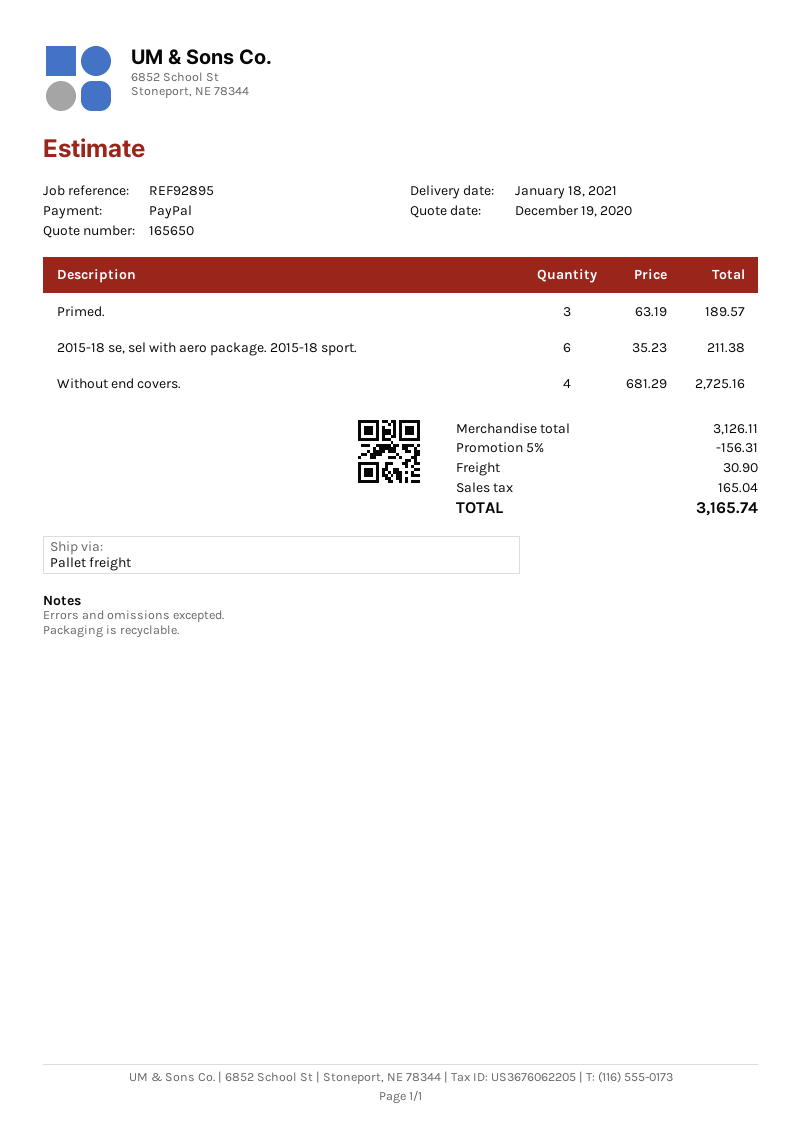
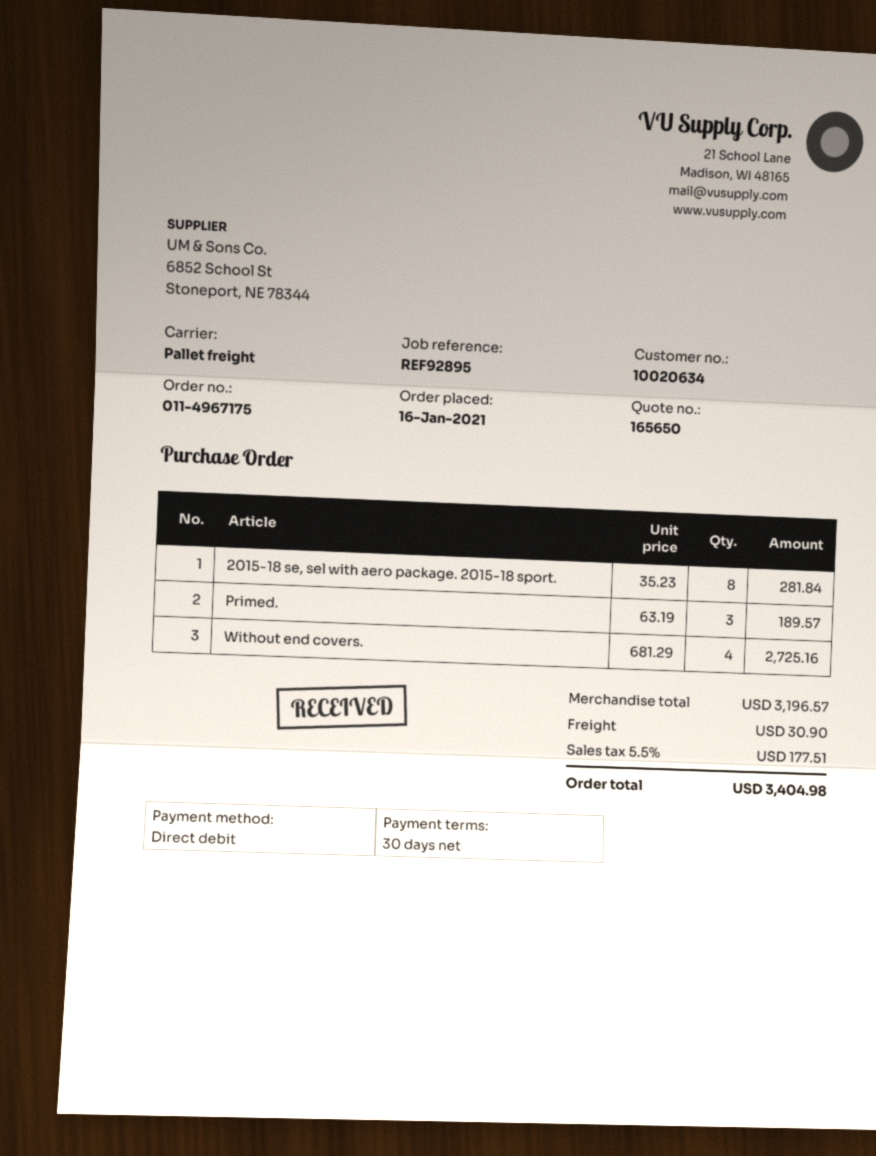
payment method: PayPal -> direct debit
2015-18 se, sel with aero package. 2015-18 sport.: 6 x 35.23 = 211.38 -> 8 x 35.23 = 281.84
subtotal: 3126.11 -> 3196.57
discount: 5% = 156.31 -> none
tax: 165.04 -> 177.51
total: 3165.74 -> 3404.98

